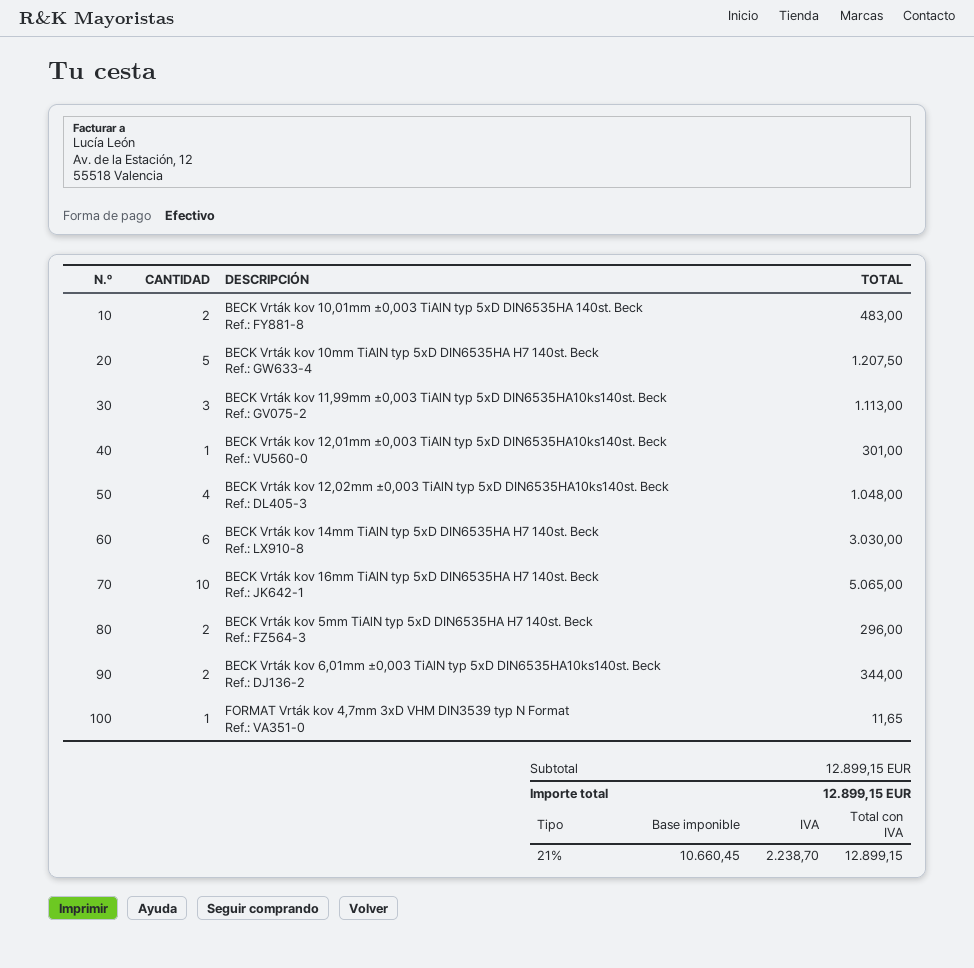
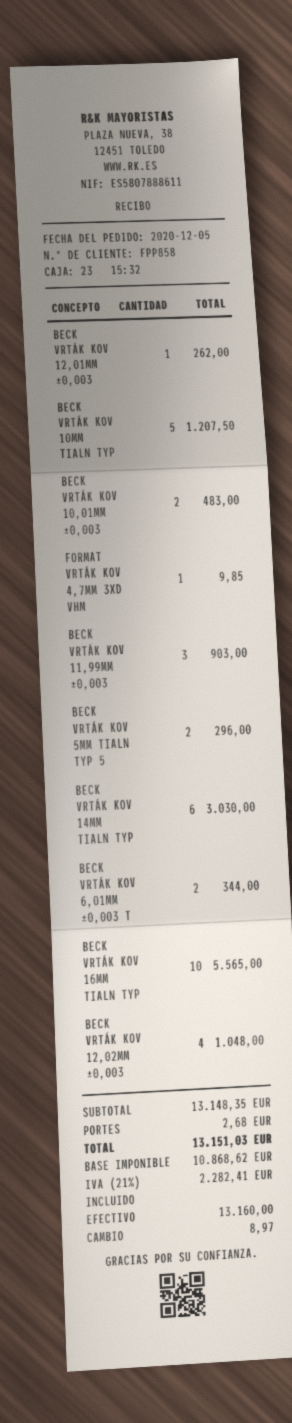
BECK Vrták kov 11,99mm ±0,003 TiAlN typ 5xD DIN6535HA10ks140st. Beck: 3 for 1113.00 -> 3 for 903.00
BECK Vrták kov 12,01mm ±0,003 TiAlN typ 5xD DIN6535HA10ks140st. Beck: 1 for 301.00 -> 1 for 262.00
BECK Vrták kov 16mm TiAlN typ 5xD DIN6535HA H7 140st. Beck: 10 for 5065.00 -> 10 for 5565.00
FORMAT Vrták kov 4,7mm 3xD VHM DIN3539 typ N Format: 1 for 11.65 -> 1 for 9.85
subtotal: 12899.15 -> 13148.35
shipping: none -> 2.68
net: 10660.45 -> 10868.62
tax: 21% = 2238.70 -> 21% = 2282.41
total: 12899.15 -> 13151.03

